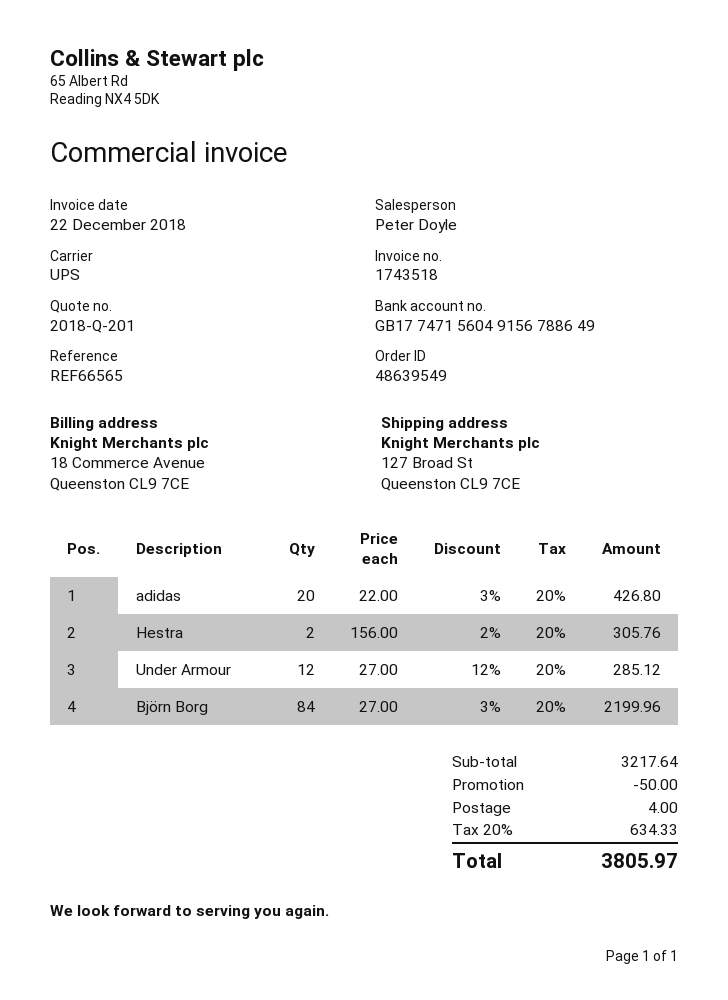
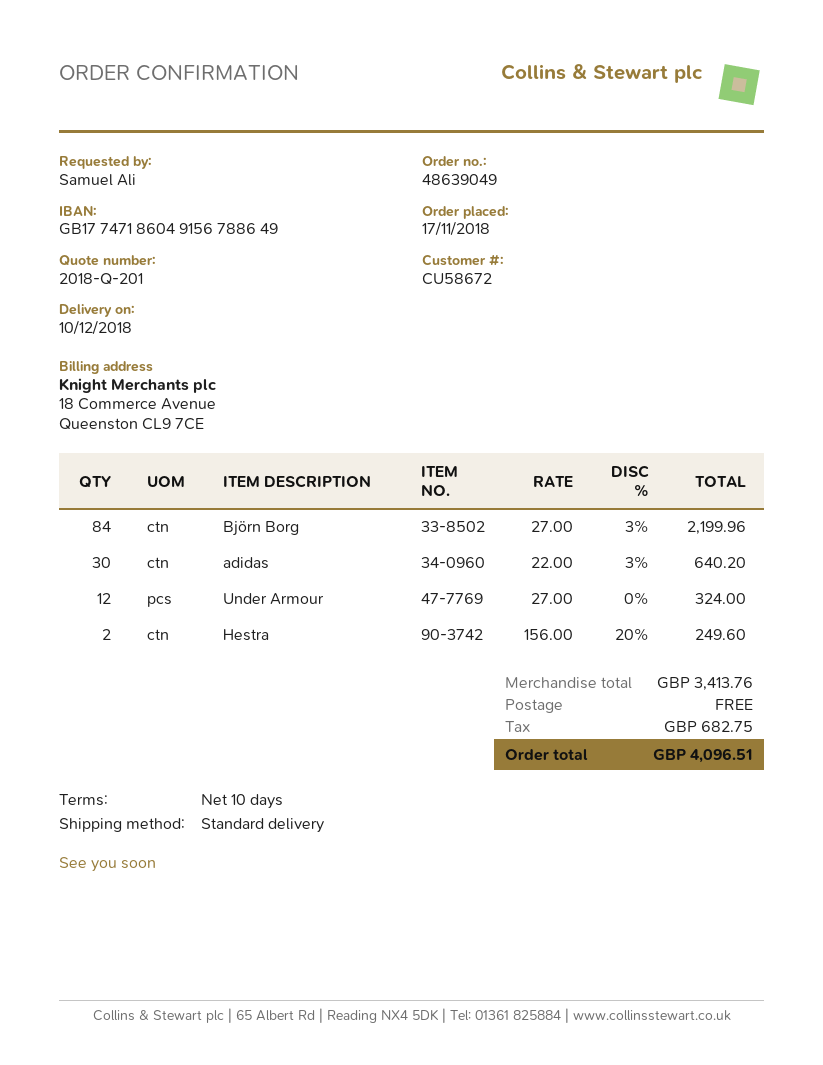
order number: 48639549 -> 48639049
bank account: GB17747156049156788649 -> GB17747186049156788649
shipping method: UPS -> standard
adidas: 20 x 22.00 - 3% = 426.80 -> 30 x 22.00 - 3% = 640.20
Hestra: 2 x 156.00 - 2% = 305.76 -> 2 x 156.00 - 20% = 249.60
Under Armour: 12 x 27.00 - 12% = 285.12 -> 12 x 27.00 = 324.00
subtotal: 3217.64 -> 3413.76
discount: 50.00 -> none
shipping: 4.00 -> 0.00
tax: 634.33 -> 682.75
total: 3805.97 -> 4096.51

